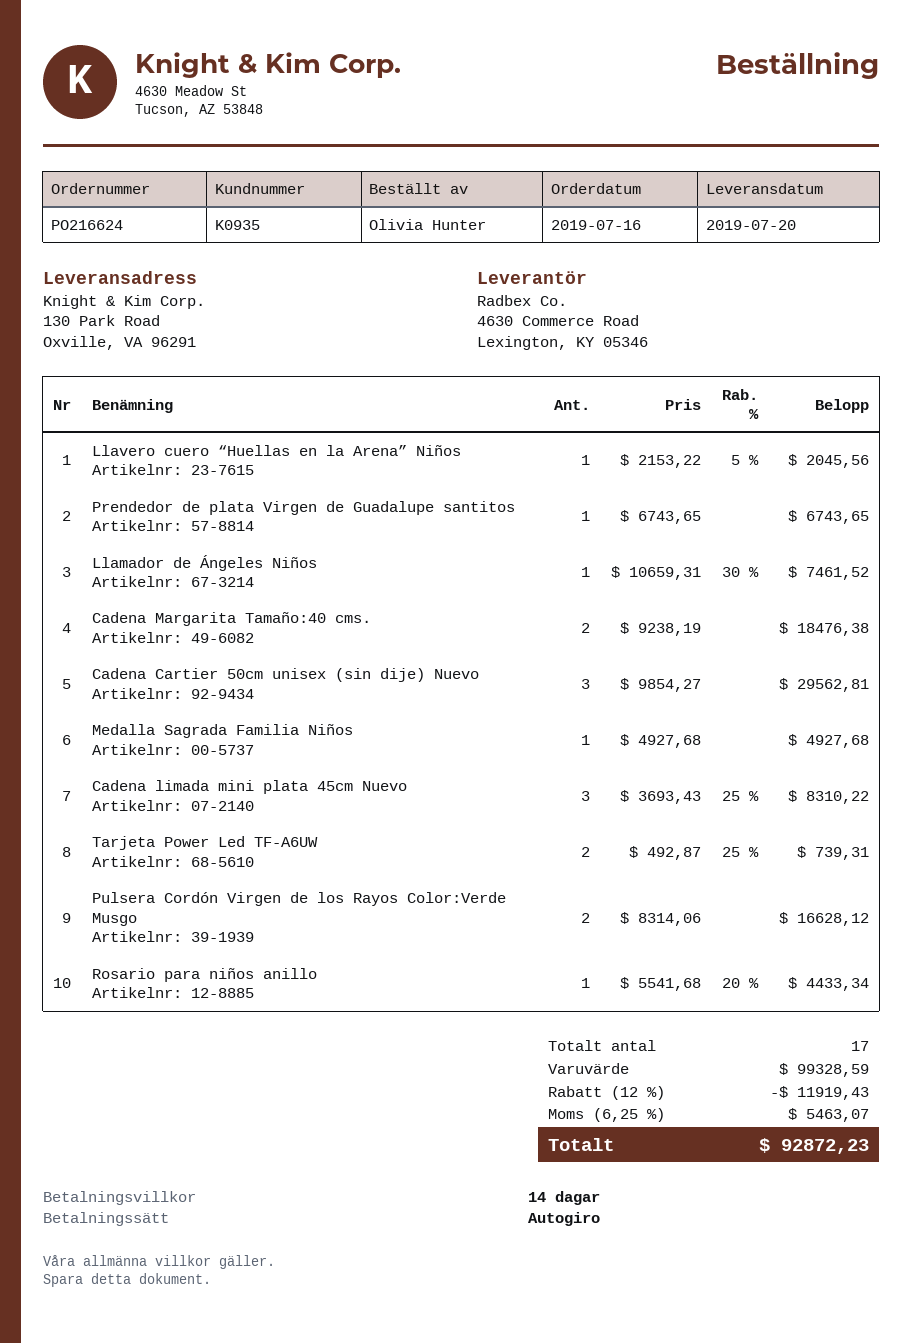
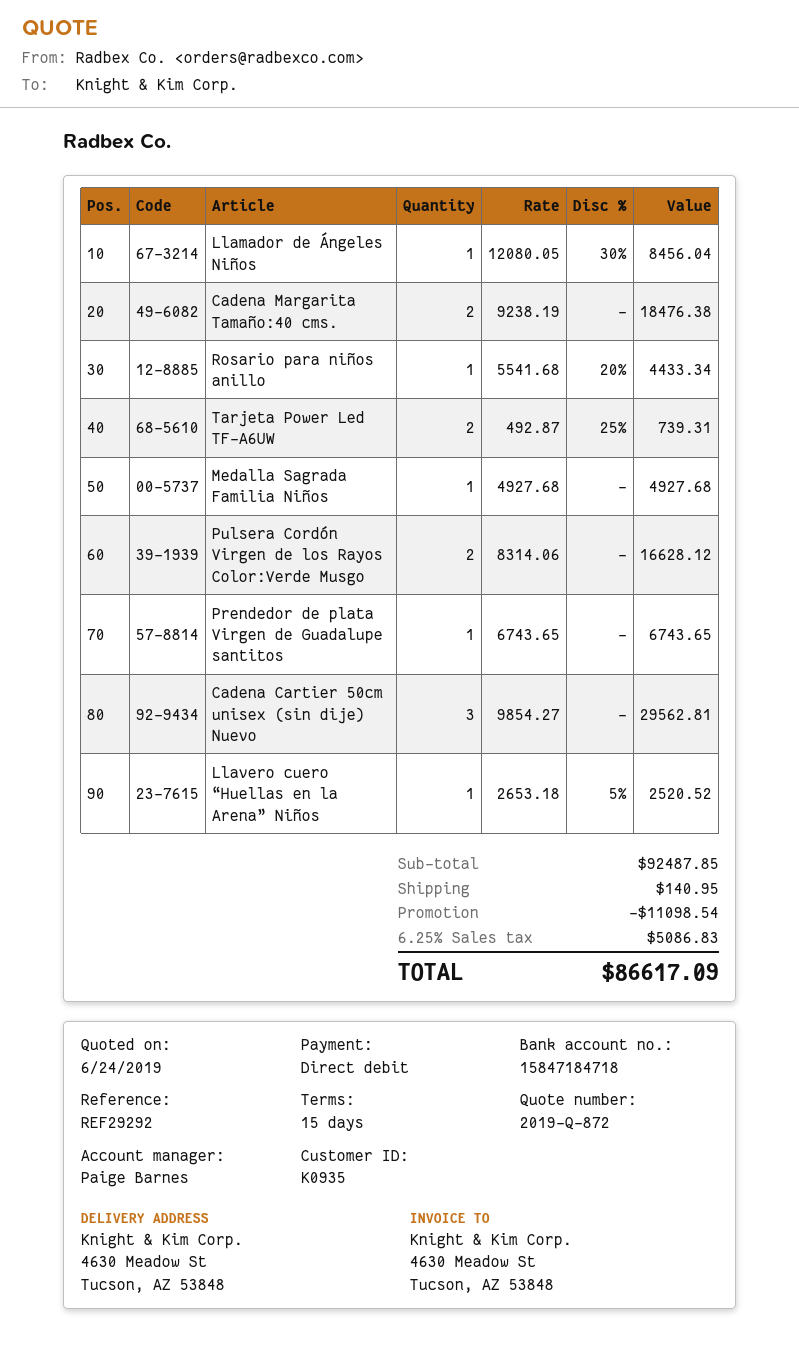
payment terms: 14 days -> 15 days
ship to: 130 Park Road, Oxville, VA 96291 -> 4630 Meadow St, Tucson, AZ 53848
Llavero cuero “Huellas en la Arena” Niños: 1 x 2153.22 - 5% = 2045.56 -> 1 x 2653.18 - 5% = 2520.52
Llamador de Ángeles Niños: 1 x 10659.31 - 30% = 7461.52 -> 1 x 12080.05 - 30% = 8456.04
Cadena limada mini plata 45cm Nuevo: 3 x 3693.43 - 25% = 8310.22 -> none
subtotal: 99328.59 -> 92487.85
discount: 11919.43 -> 11098.54
shipping: none -> 140.95
tax: 6.25% = 5463.07 -> 6.25% = 5086.83
total: 92872.23 -> 86617.09

